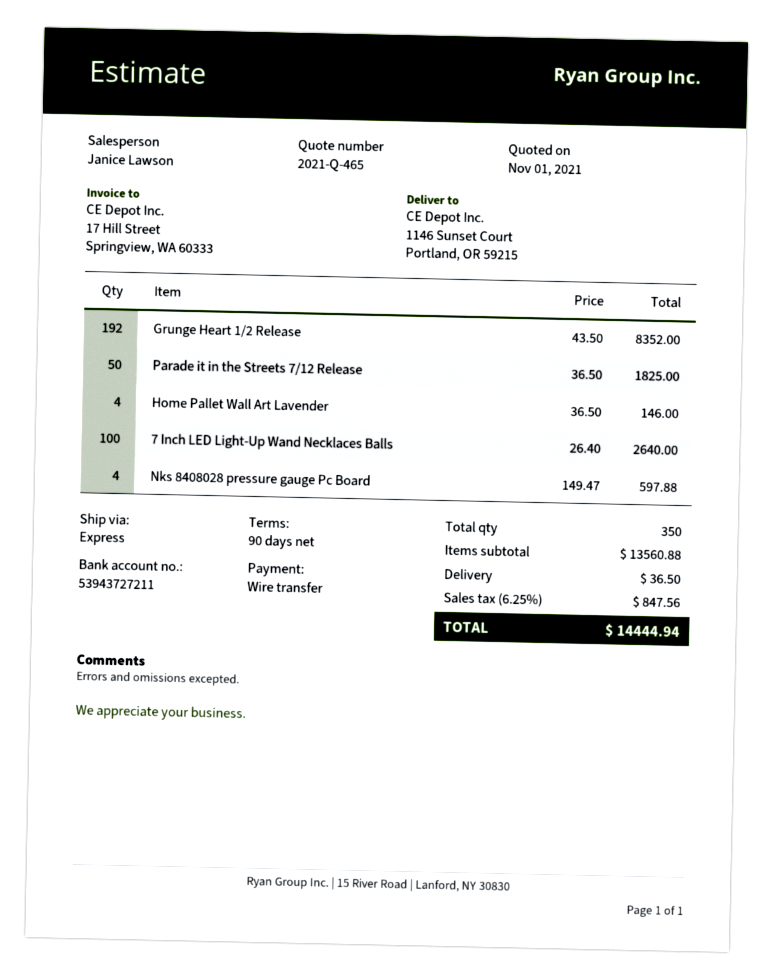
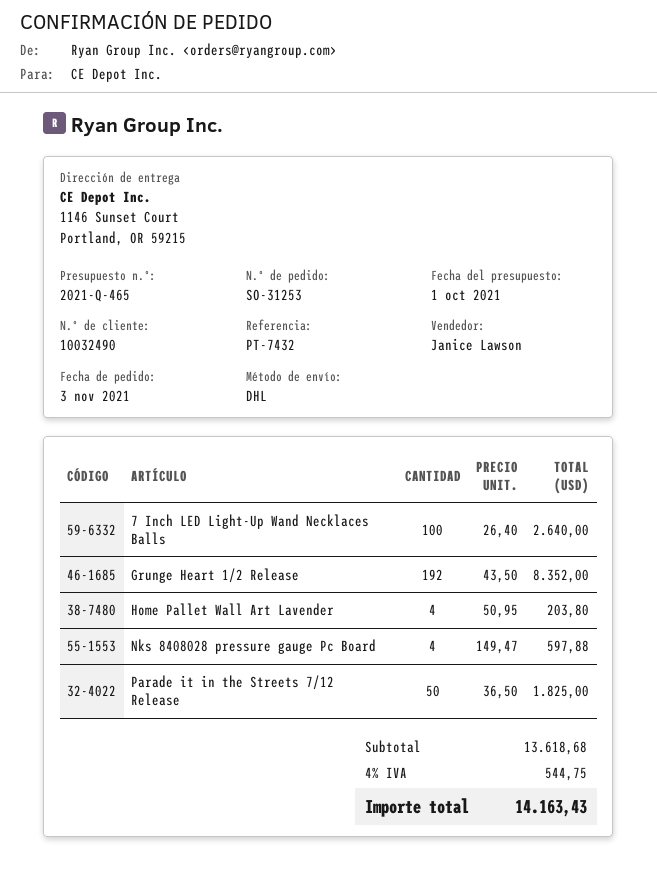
quote date: 2021-11-01 -> 2021-10-01
shipping method: express -> DHL
Home Pallet Wall Art Lavender: 4 x 36.50 = 146.00 -> 4 x 50.95 = 203.80
subtotal: 13560.88 -> 13618.68
shipping: 36.50 -> none
tax: 6.25% = 847.56 -> 4% = 544.75
total: 14444.94 -> 14163.43

